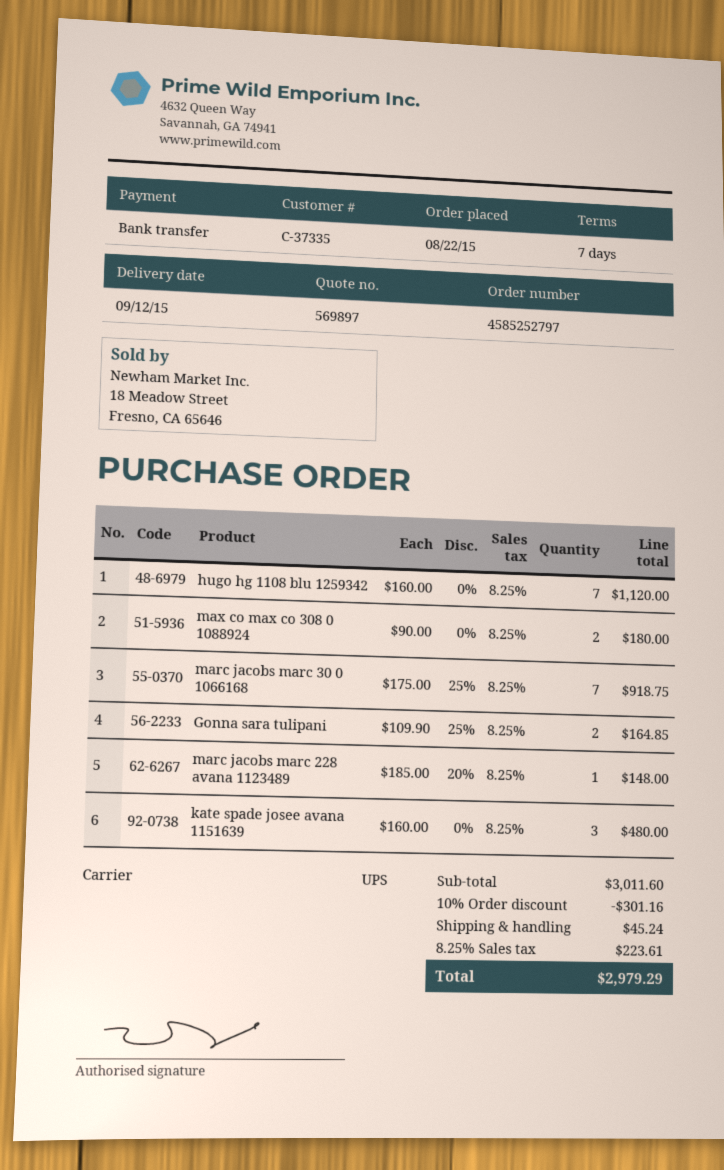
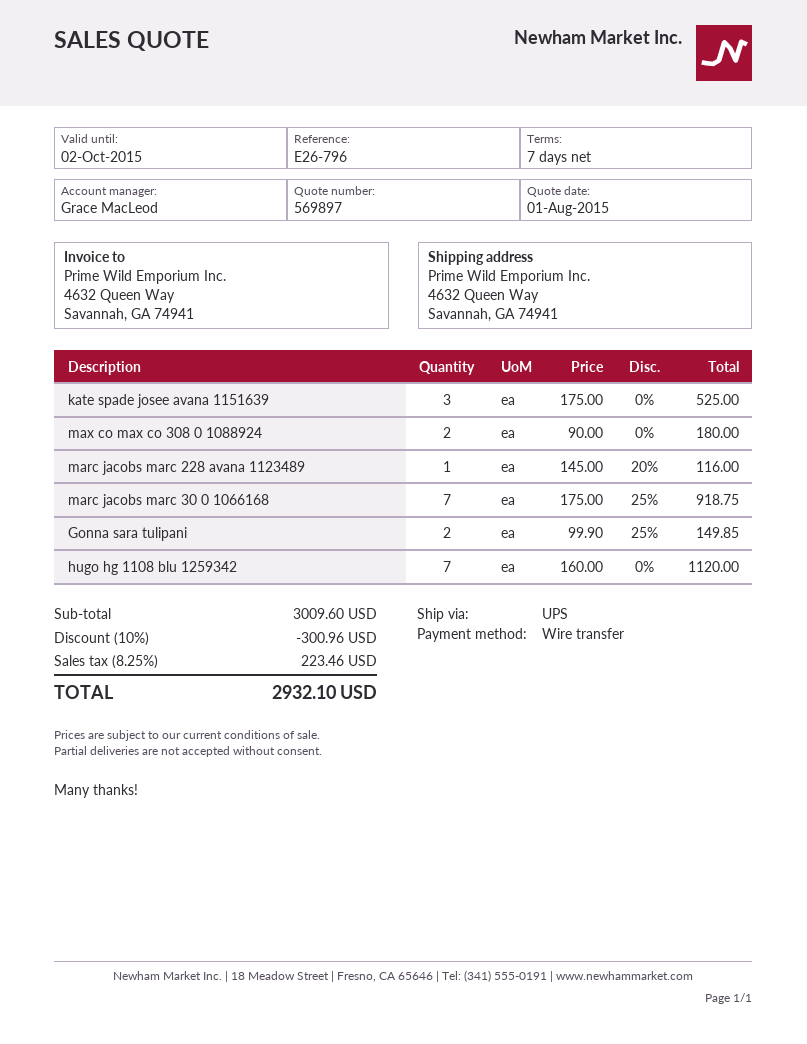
Gonna sara tulipani: 2 x 109.90 - 25% = 164.85 -> 2 x 99.90 - 25% = 149.85
marc jacobs marc 228 avana 1123489: 1 x 185.00 - 20% = 148.00 -> 1 x 145.00 - 20% = 116.00
kate spade josee avana 1151639: 3 x 160.00 = 480.00 -> 3 x 175.00 = 525.00
subtotal: 3011.60 -> 3009.60
discount: 10% = 301.16 -> 10% = 300.96
shipping: 45.24 -> none
tax: 8.25% = 223.61 -> 8.25% = 223.46
total: 2979.29 -> 2932.10

